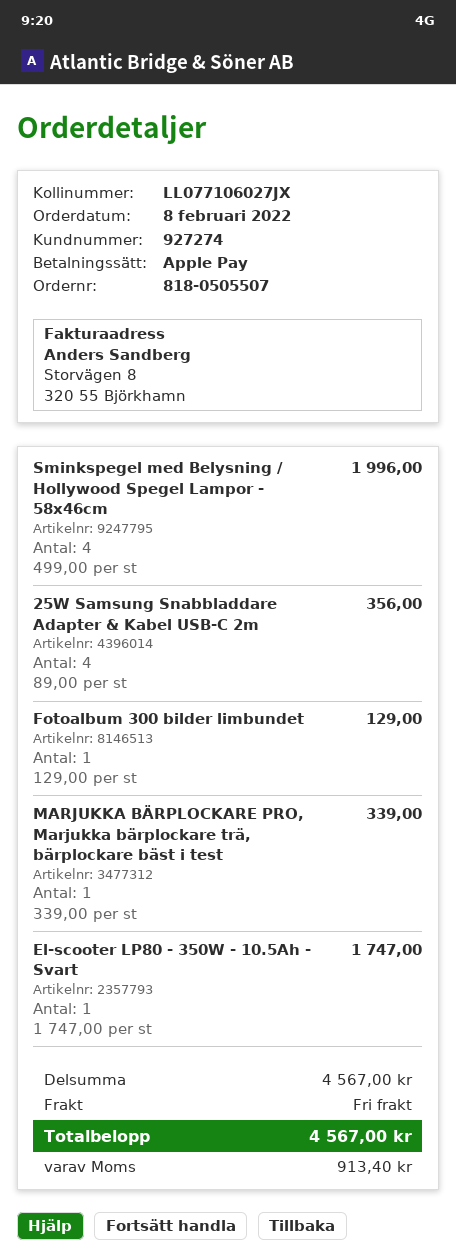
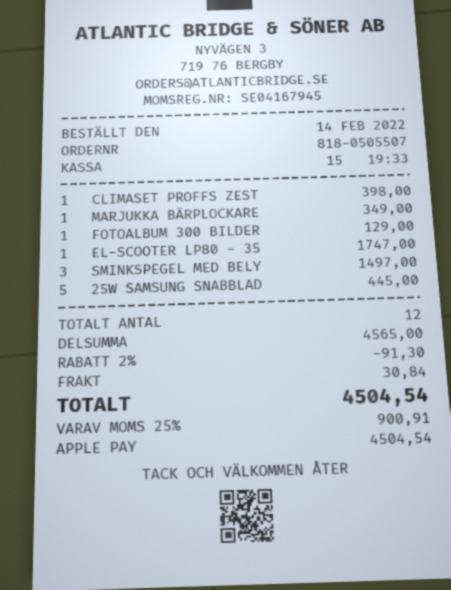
order date: 2022-02-08 -> 2022-02-14
Sminkspegel med Belysning / Hollywood Spegel Lampor - 58x46cm: 4 for 1996.00 -> 3 for 1497.00
25W Samsung Snabbladdare Adapter & Kabel USB-C 2m: 4 for 356.00 -> 5 for 445.00
MARJUKKA BÄRPLOCKARE PRO, Marjukka bärplockare trä, bärplockare bäst i test: 1 for 339.00 -> 1 for 349.00
CLIMASET PROFFS ZEST: none -> 1 for 398.00
subtotal: 4567.00 -> 4565.00
discount: none -> 2% = 91.30
shipping: 0.00 -> 30.84
tax: 913.40 -> 900.91
total: 4567.00 -> 4504.54

